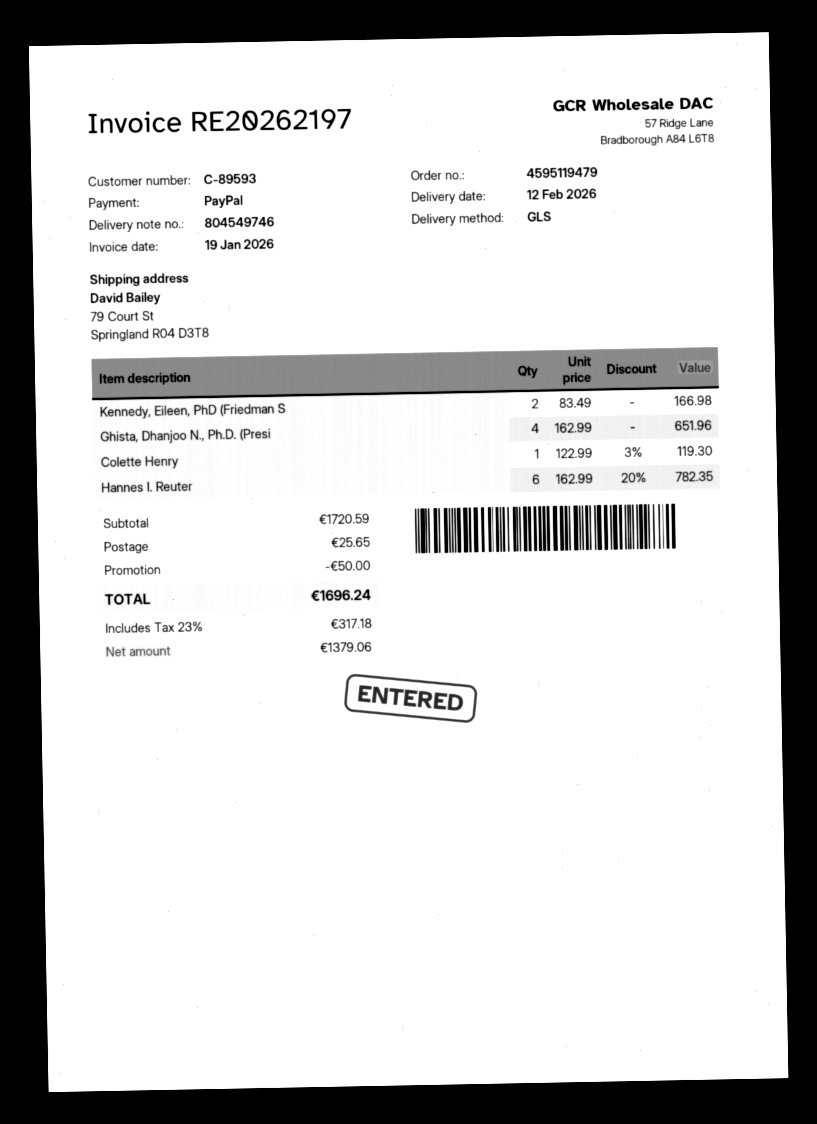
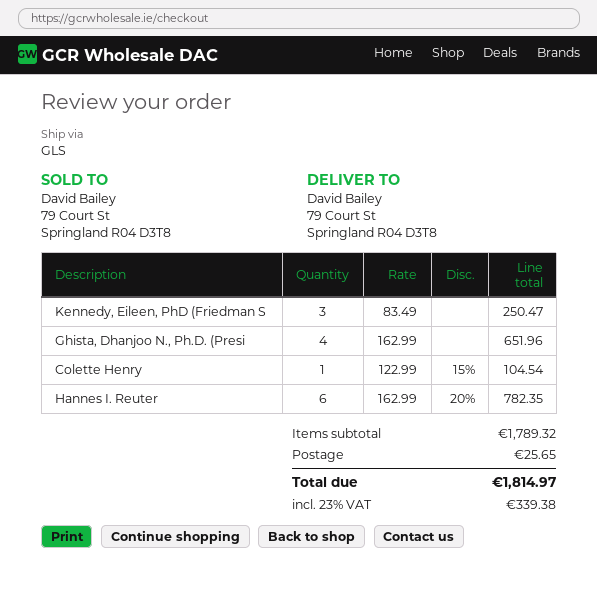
Kennedy, Eileen, PhD (Friedman S: 2 x 83.49 = 166.98 -> 3 x 83.49 = 250.47
Colette Henry: 1 x 122.99 - 3% = 119.30 -> 1 x 122.99 - 15% = 104.54
subtotal: 1720.59 -> 1789.32
discount: 50.00 -> none
tax: 23% = 317.18 -> 23% = 339.38
total: 1696.24 -> 1814.97

